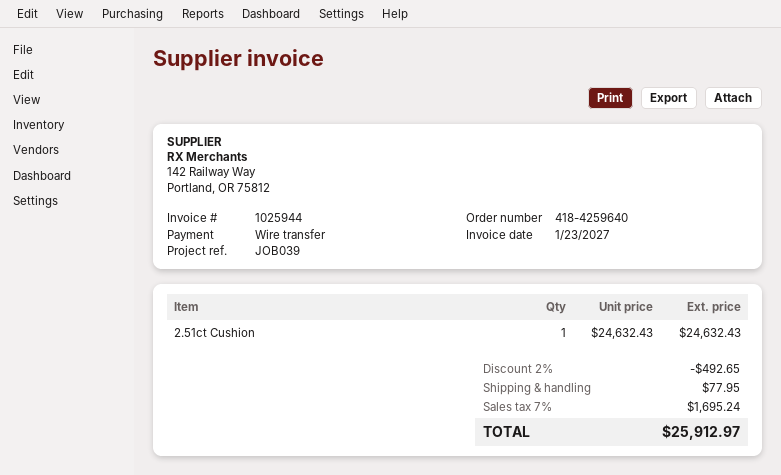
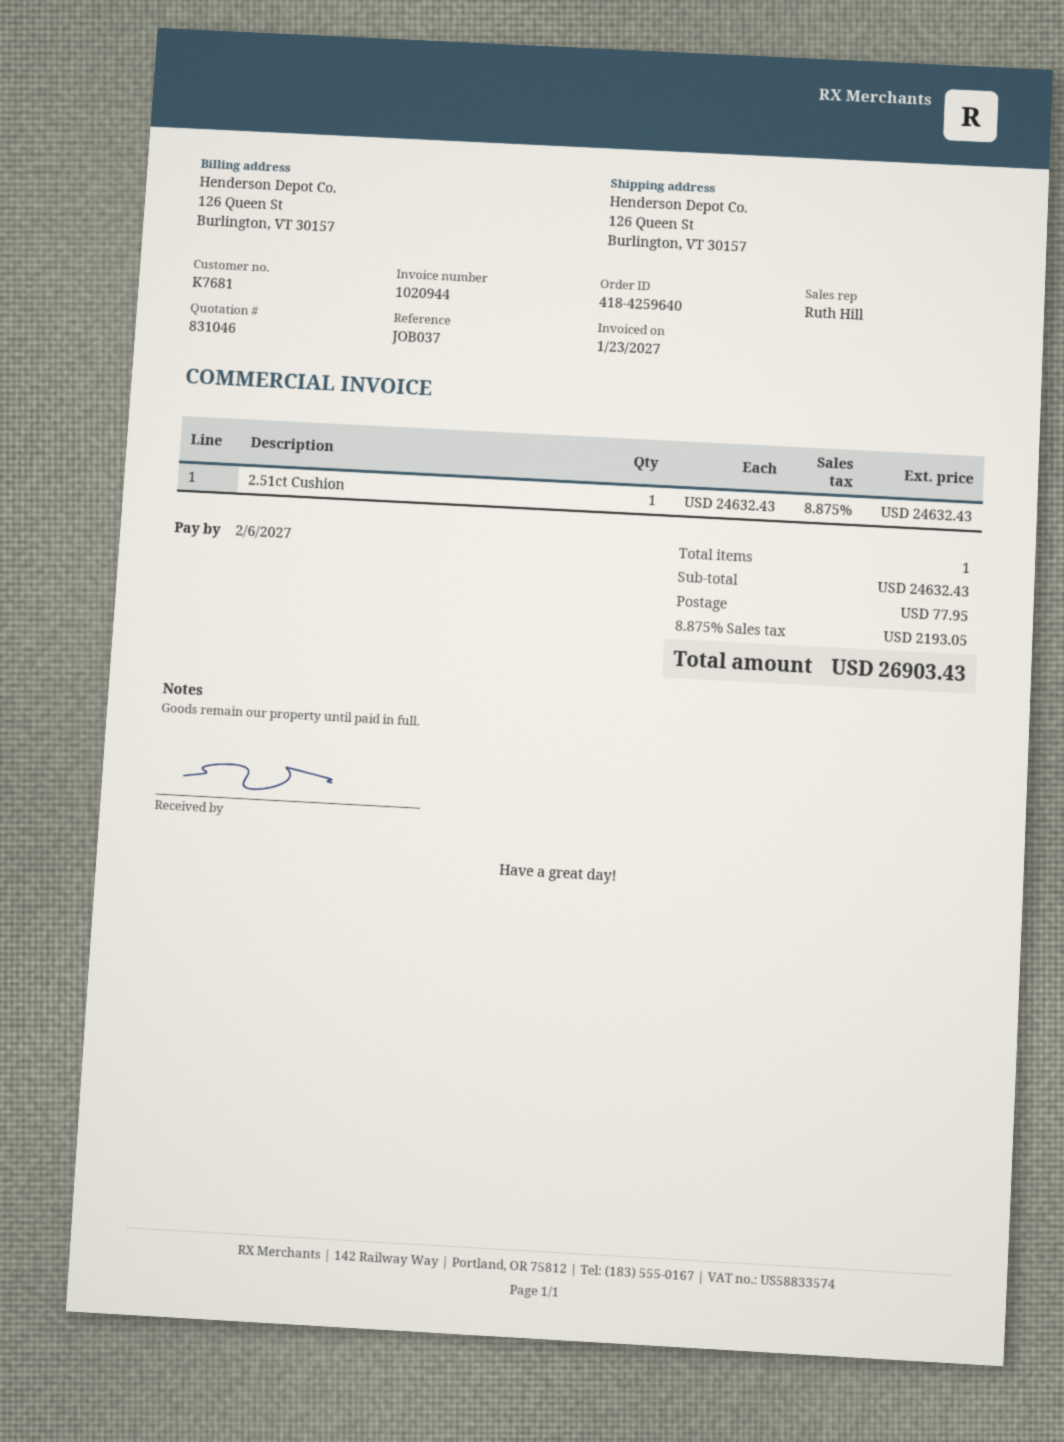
invoice number: 1025944 -> 1020944
reference: JOB039 -> JOB037
discount: 2% = 492.65 -> none
tax: 7% = 1695.24 -> 8.875% = 2193.05
total: 25912.97 -> 26903.43

